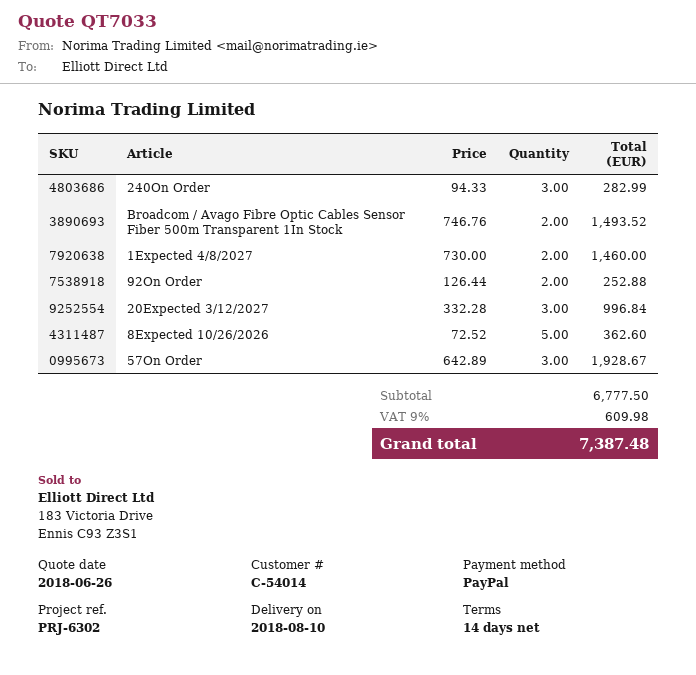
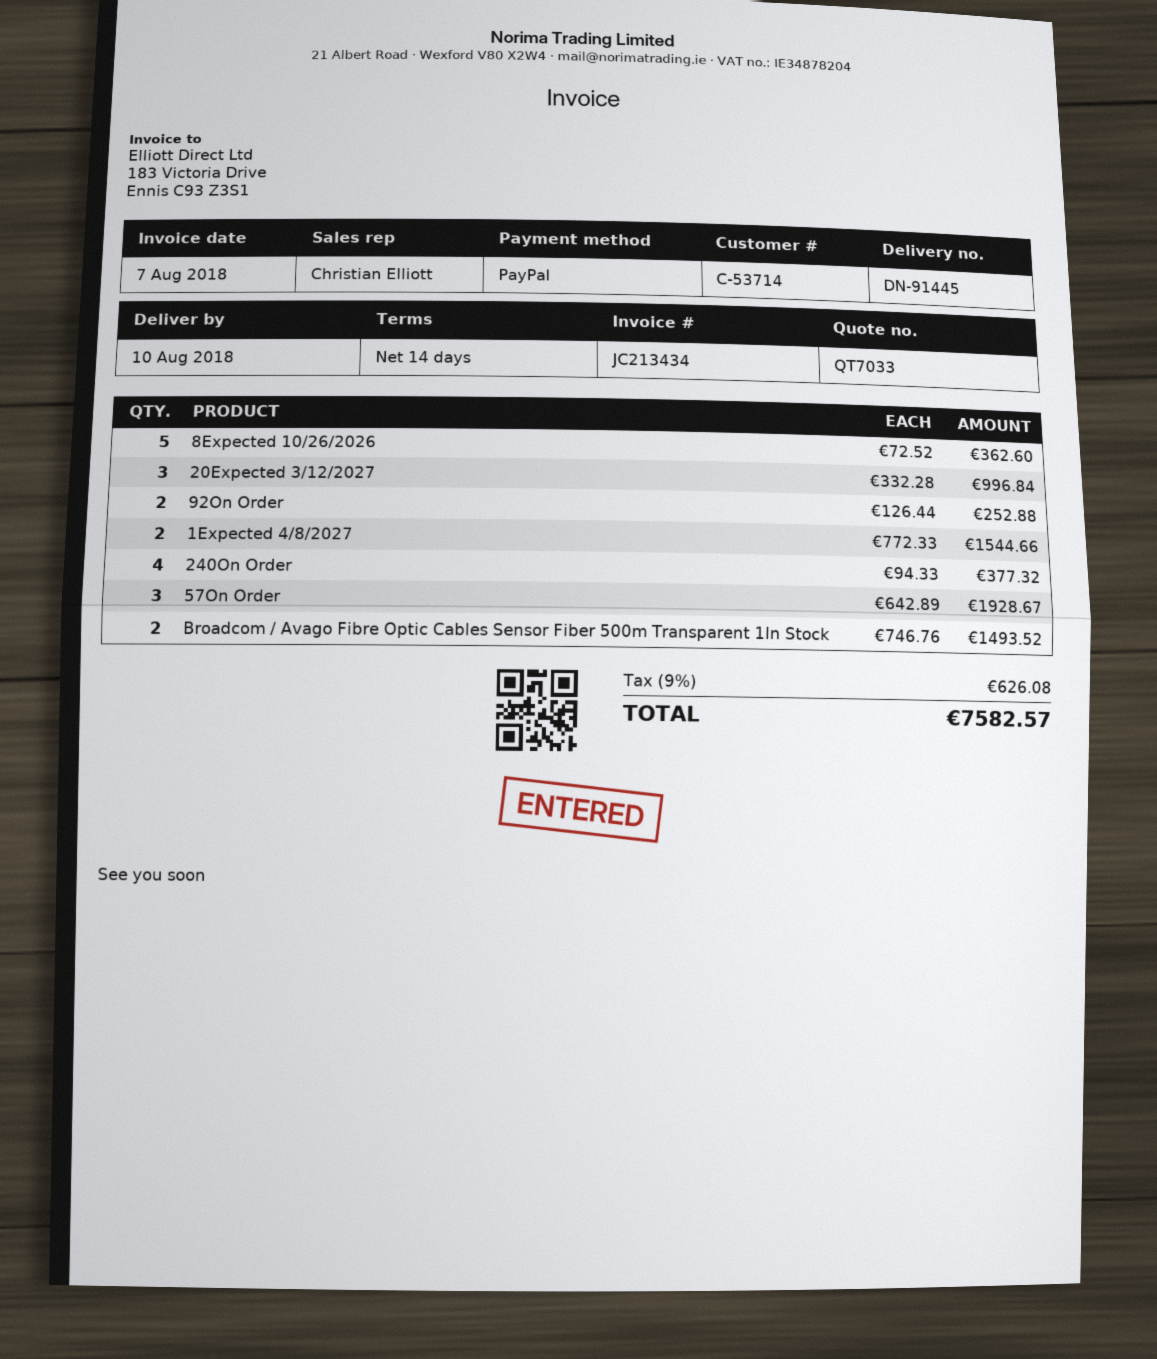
customer number: C-54014 -> C-53714
240On Order: 3 x 94.33 = 282.99 -> 4 x 94.33 = 377.32
1Expected 4/8/2027: 2 x 730.00 = 1460.00 -> 2 x 772.33 = 1544.66
tax: 9% = 609.98 -> 9% = 626.08
total: 7387.48 -> 7582.57

